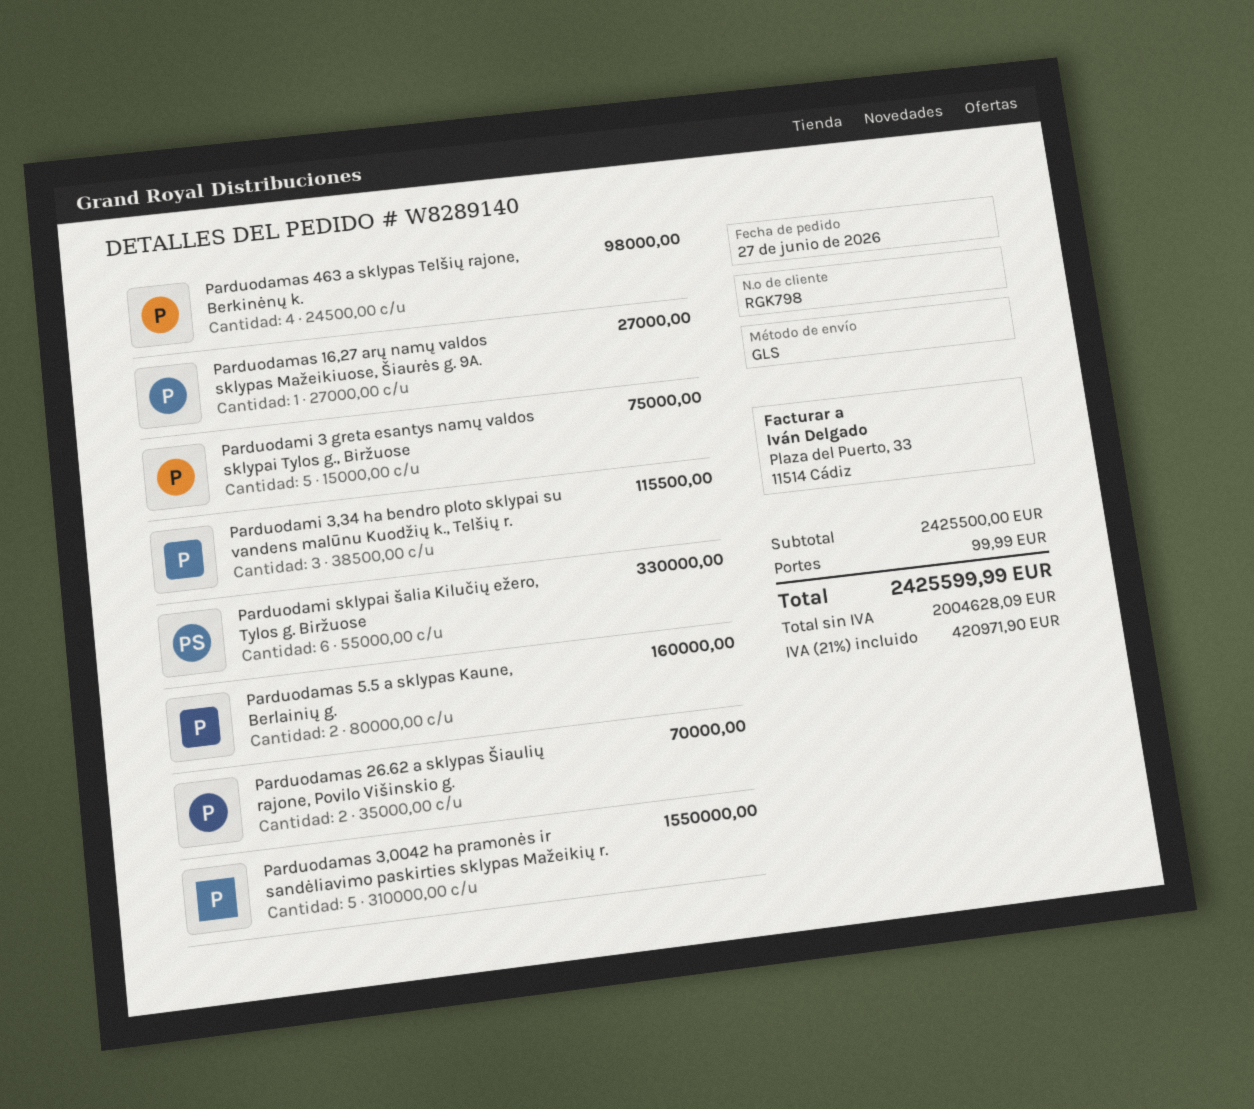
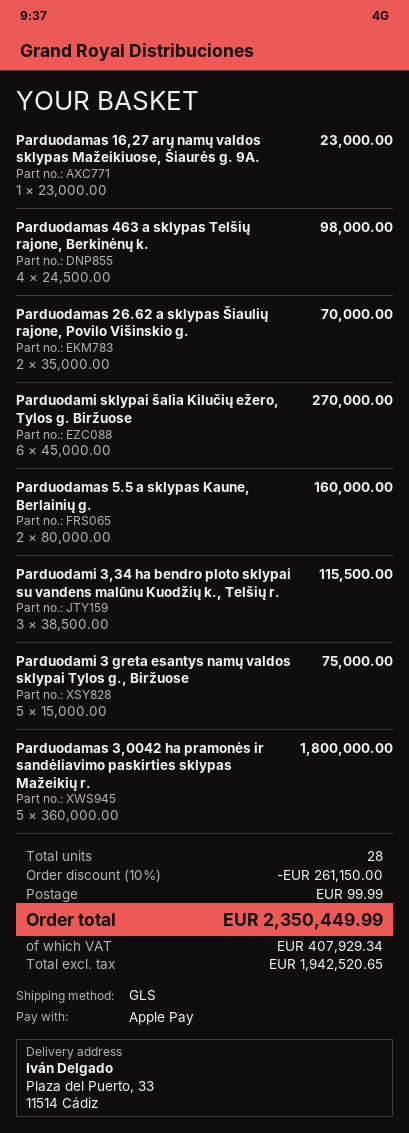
Parduodamas 16,27 arų namų valdos sklypas Mažeikiuose, Šiaurės g. 9A.: 1 x 27000.00 = 27000.00 -> 1 x 23000.00 = 23000.00
Parduodami sklypai šalia Kilučių ežero, Tylos g. Biržuose: 6 x 55000.00 = 330000.00 -> 6 x 45000.00 = 270000.00
Parduodamas 3,0042 ha pramonės ir sandėliavimo paskirties sklypas Mažeikių r.: 5 x 310000.00 = 1550000.00 -> 5 x 360000.00 = 1800000.00
discount: none -> 10% = 261150.00
net: 2004628.09 -> 1942520.65
tax: 420971.90 -> 407929.34
total: 2425599.99 -> 2350449.99

